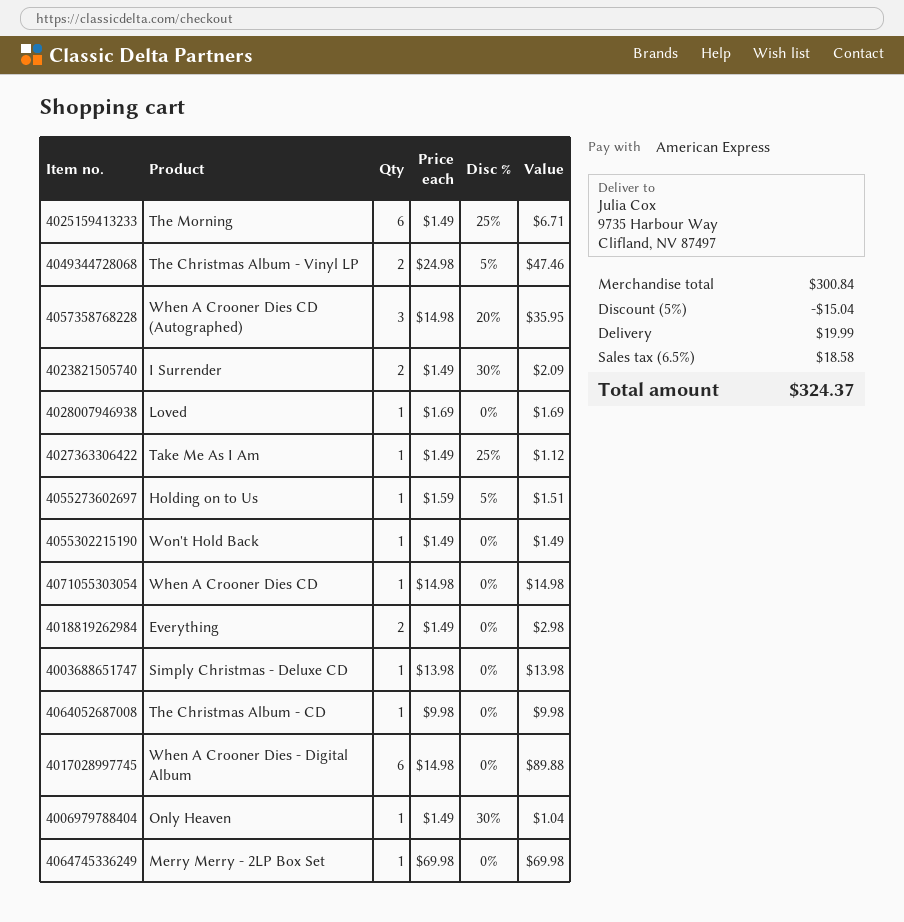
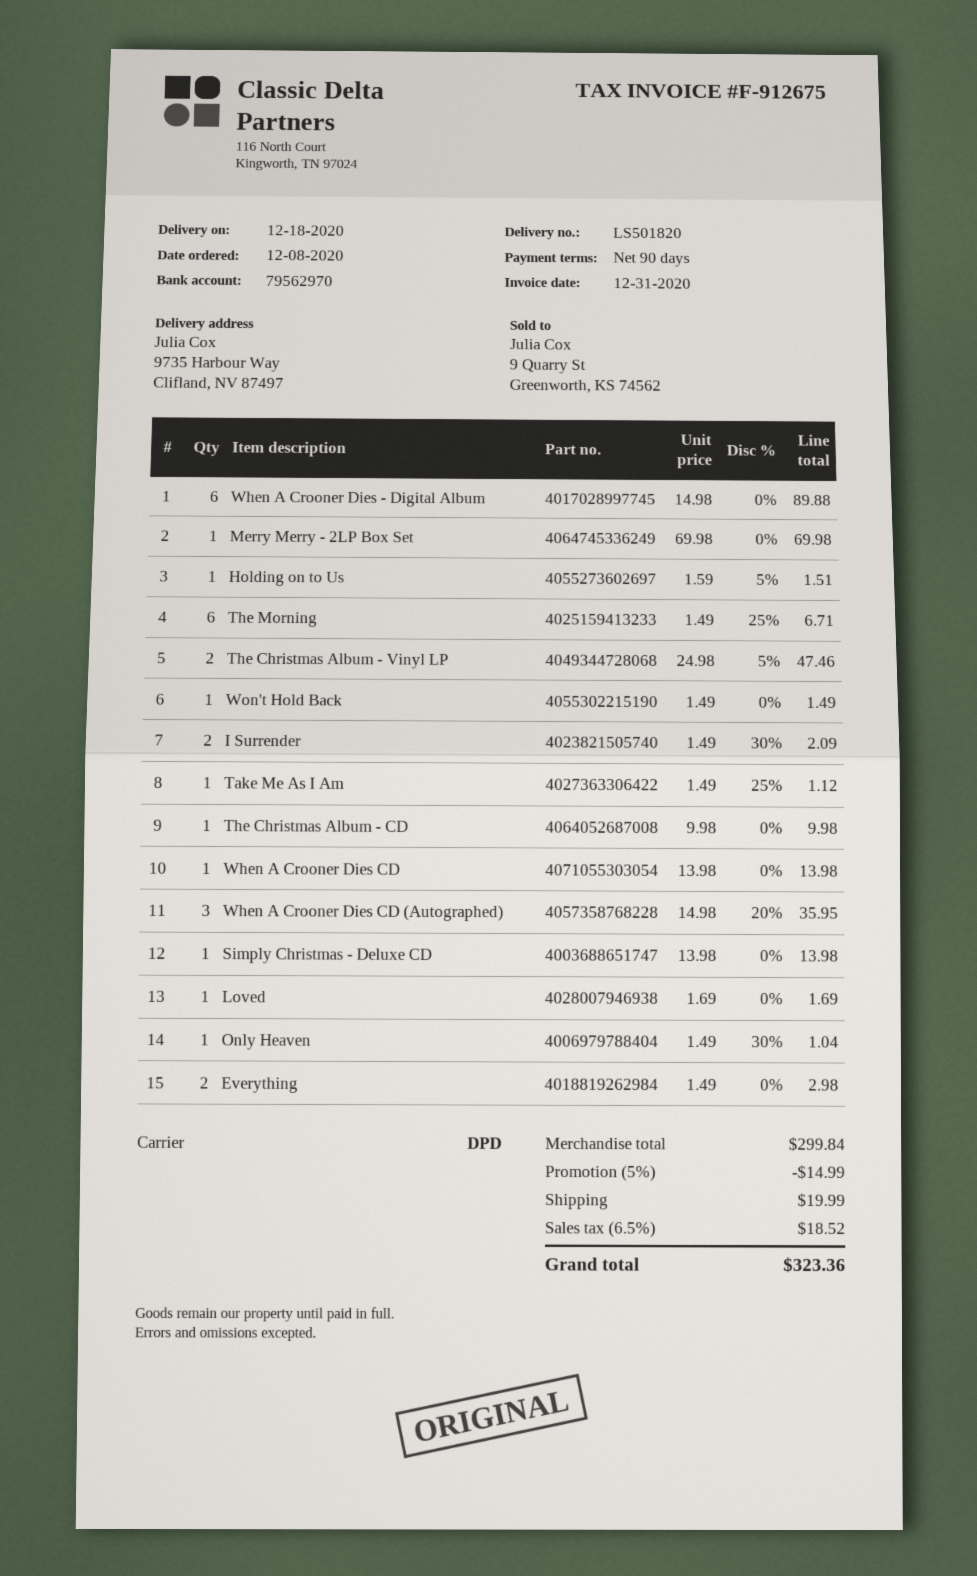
When A Crooner Dies CD: 1 x 14.98 = 14.98 -> 1 x 13.98 = 13.98
subtotal: 300.84 -> 299.84
discount: 5% = 15.04 -> 5% = 14.99
tax: 6.5% = 18.58 -> 6.5% = 18.52
total: 324.37 -> 323.36

